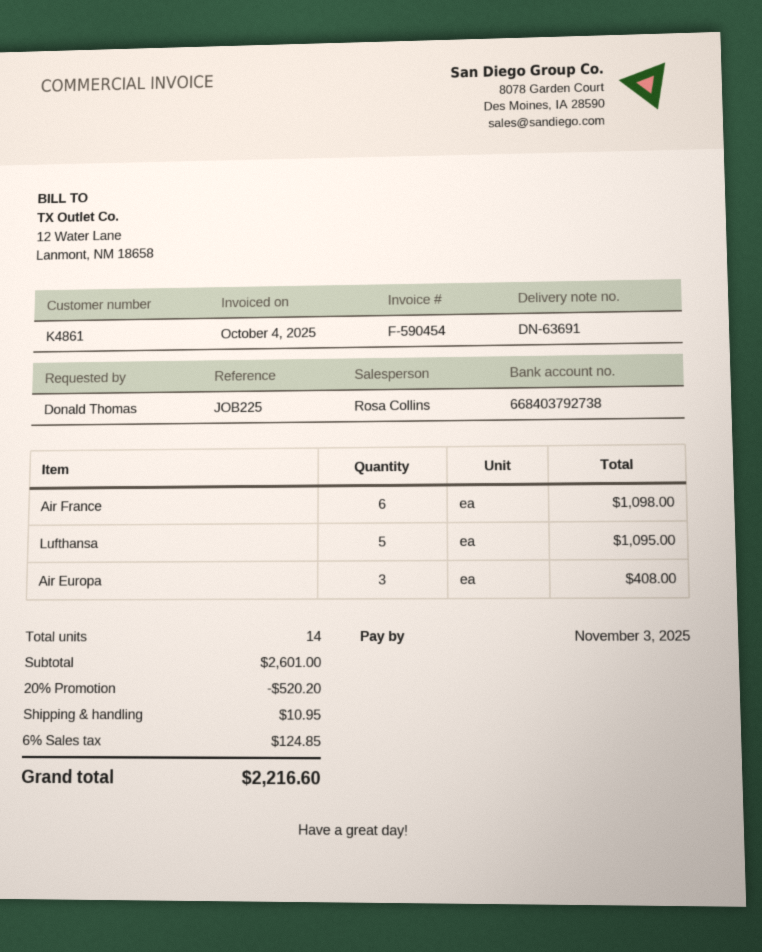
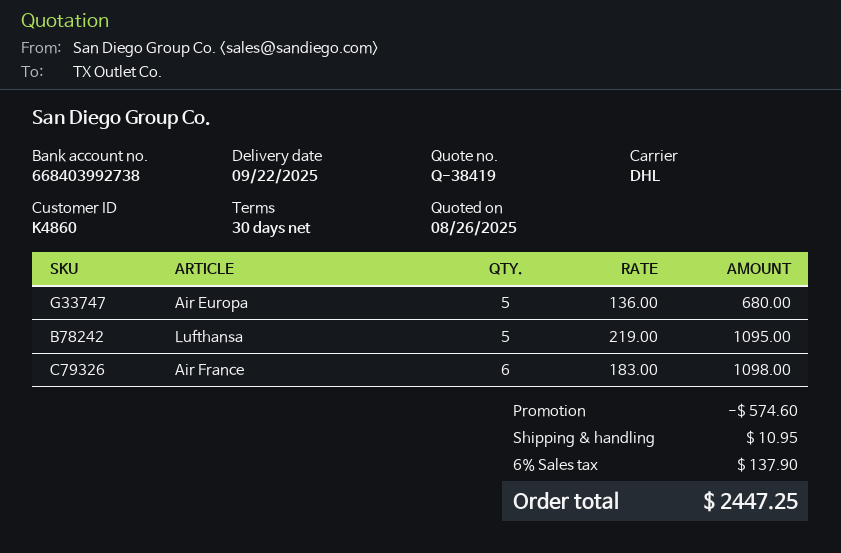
customer number: K4861 -> K4860
bank account: 668403792738 -> 668403992738
Air Europa: 3 for 408.00 -> 5 for 680.00
discount: 520.20 -> 574.60
tax: 6% = 124.85 -> 6% = 137.90
total: 2216.60 -> 2447.25

